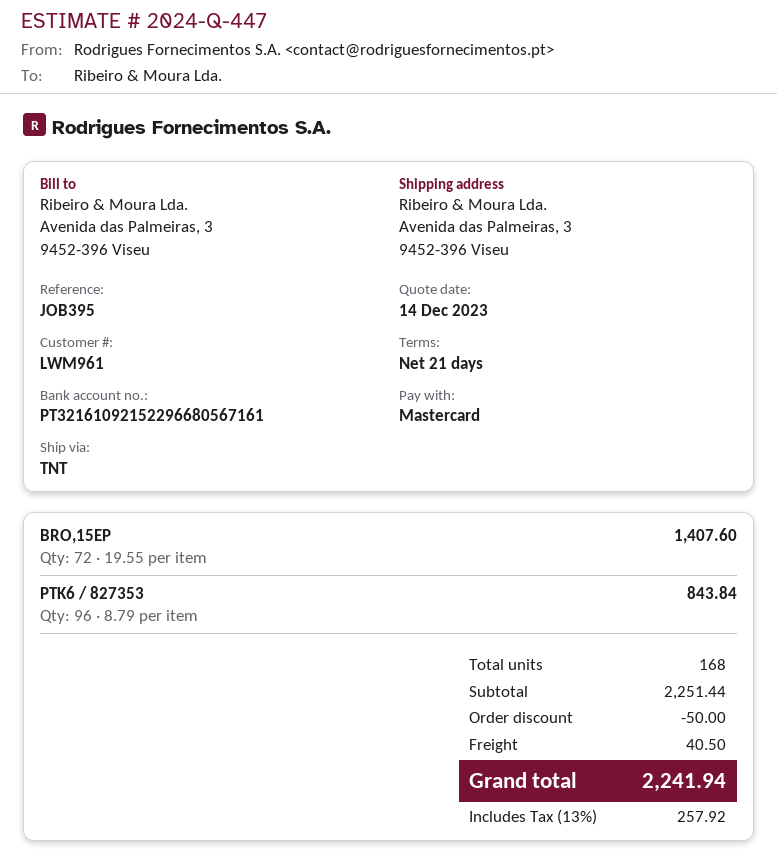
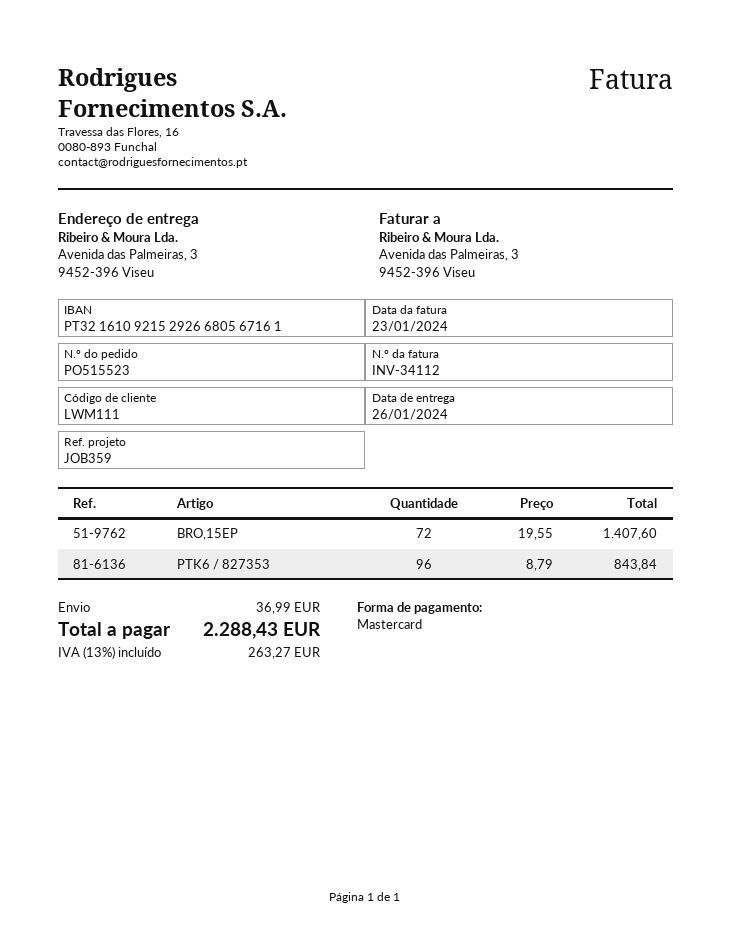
customer number: LWM961 -> LWM111
reference: JOB395 -> JOB359
bank account: PT32161092152296680567161 -> PT32161092152926680567161
discount: 50.00 -> none
shipping: 40.50 -> 36.99
tax: 13% = 257.92 -> 13% = 263.27
total: 2241.94 -> 2288.43

